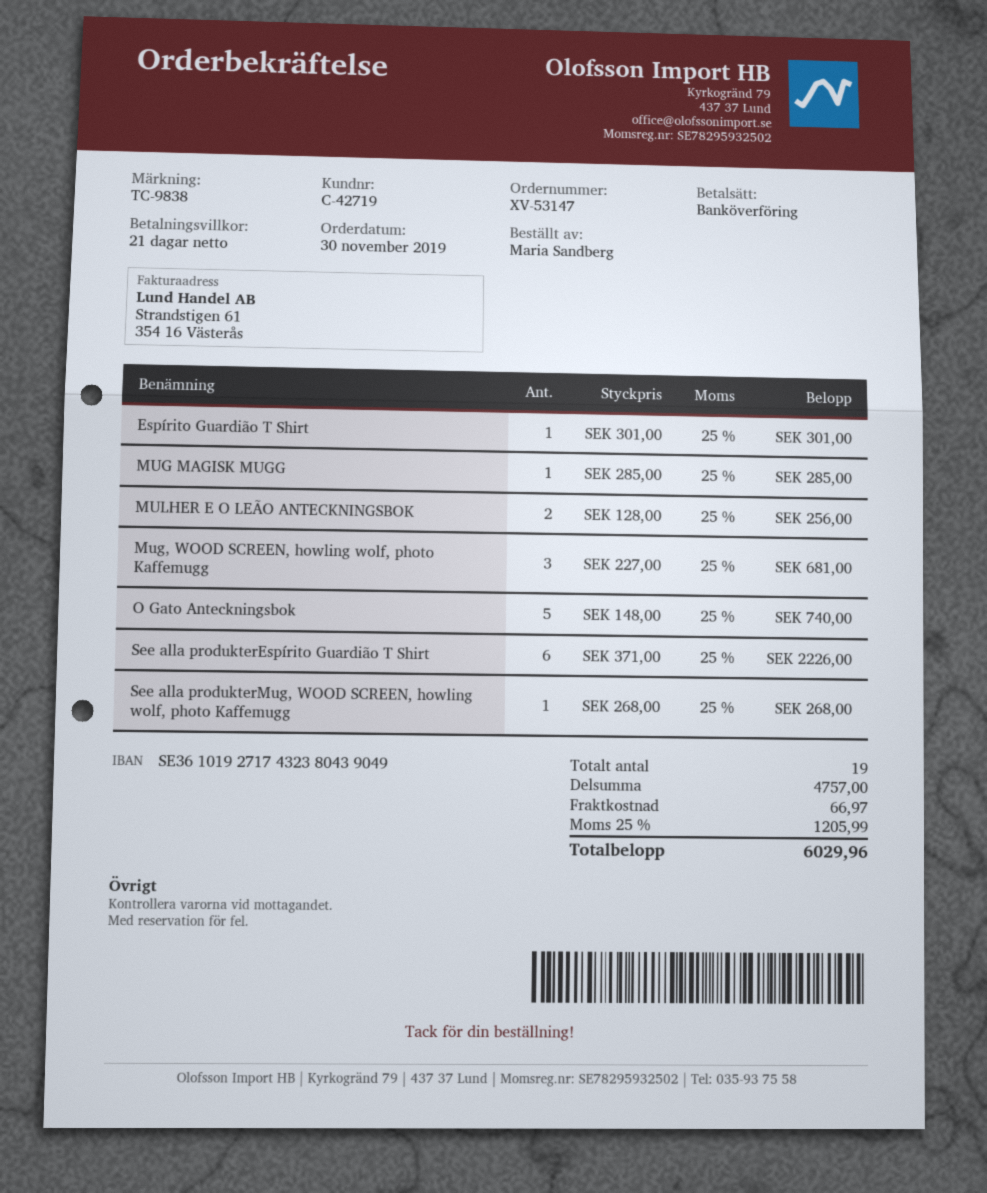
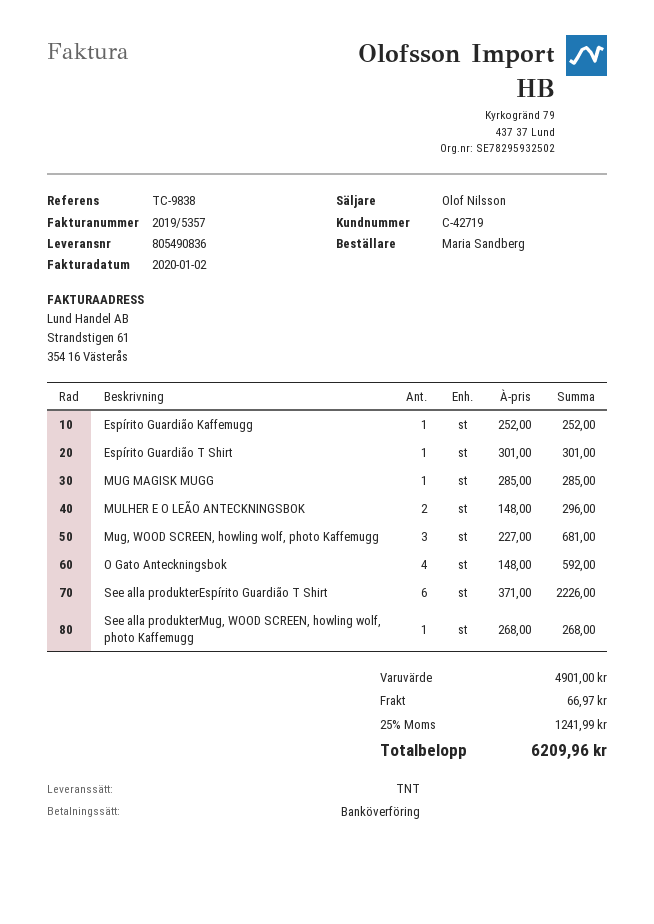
MULHER E O LEÃO ANTECKNINGSBOK: 2 x 128.00 = 256.00 -> 2 x 148.00 = 296.00
O Gato Anteckningsbok: 5 x 148.00 = 740.00 -> 4 x 148.00 = 592.00
Espírito Guardião Kaffemugg: none -> 1 x 252.00 = 252.00
subtotal: 4757.00 -> 4901.00
tax: 25% = 1205.99 -> 25% = 1241.99
total: 6029.96 -> 6209.96

